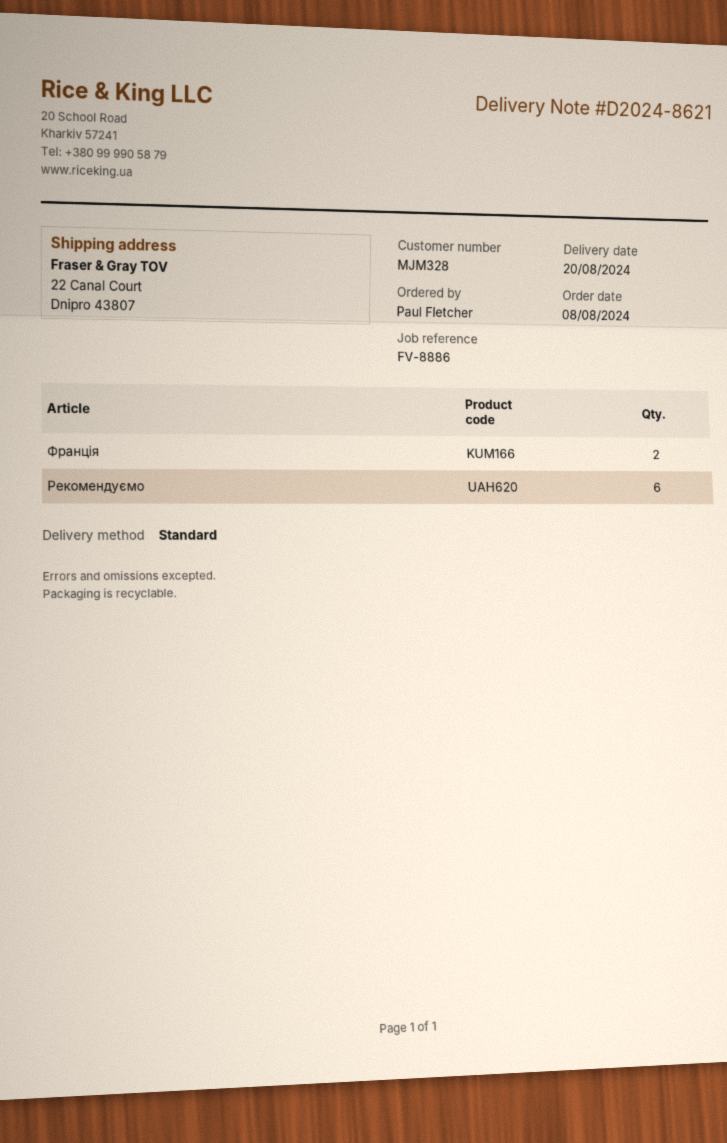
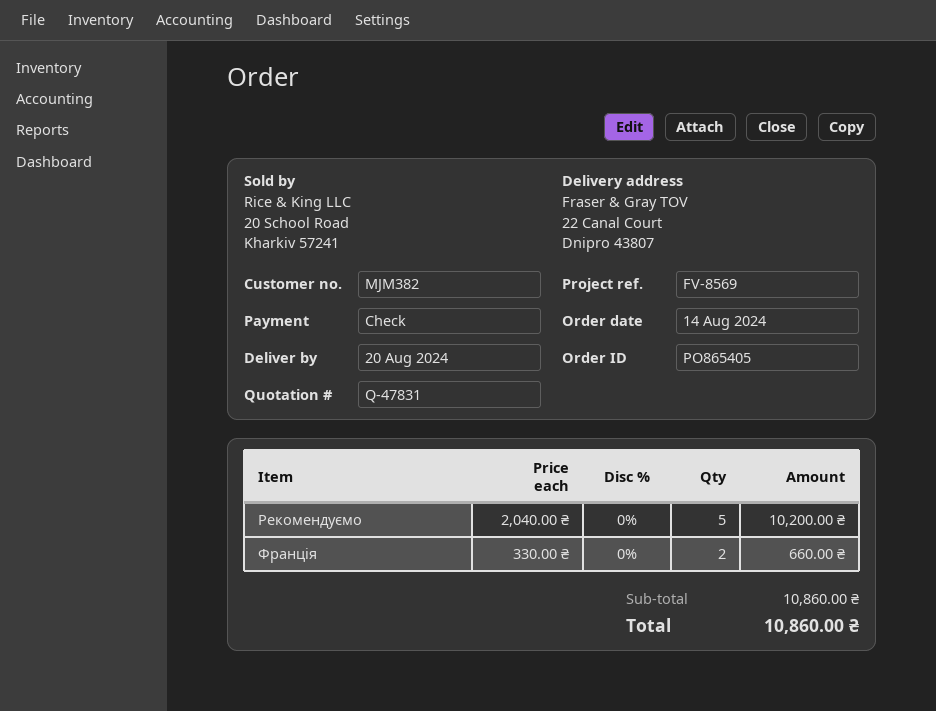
order date: 2024-08-08 -> 2024-08-14
customer number: MJM328 -> MJM382
reference: FV-8886 -> FV-8569
Рекомендуємо: 6 -> 5

